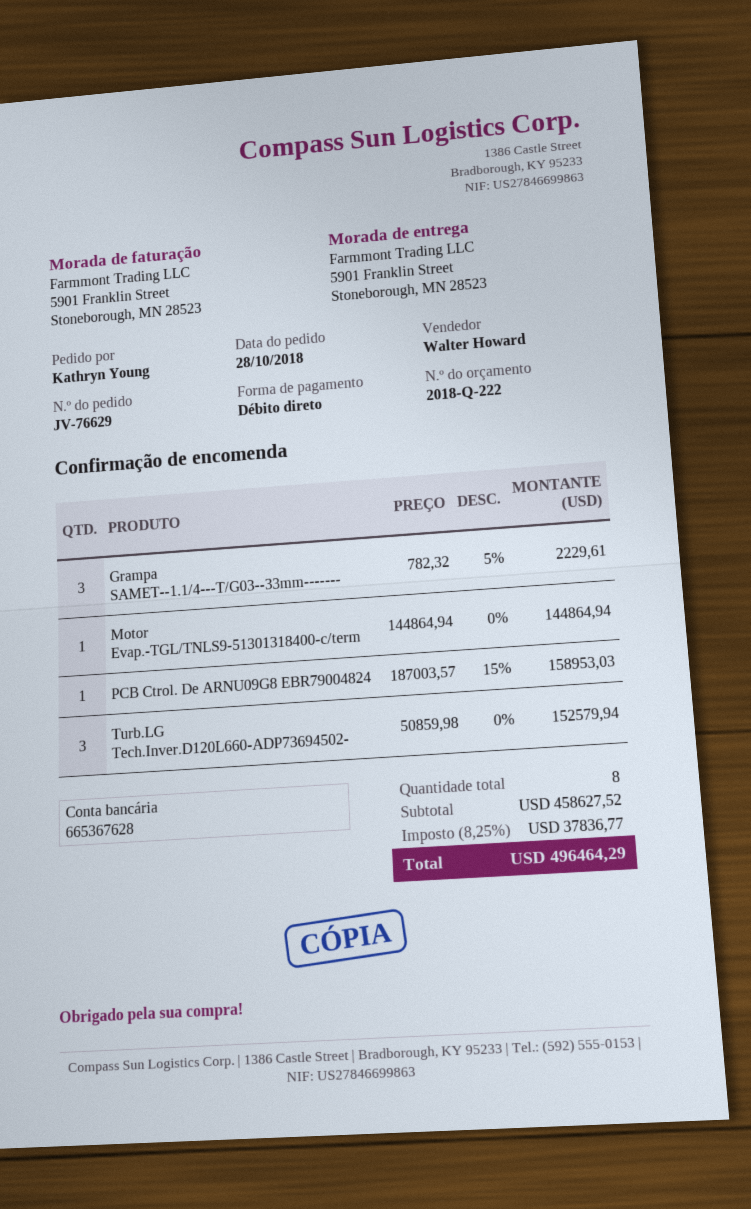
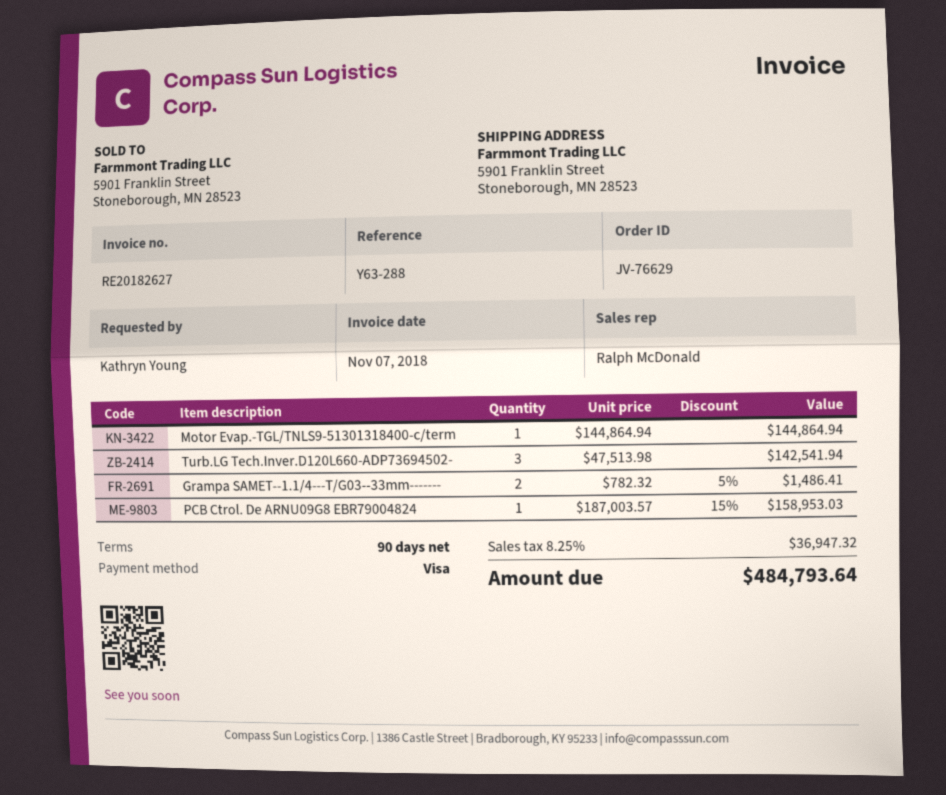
sales rep: Walter Howard -> Ralph McDonald
payment method: direct debit -> Visa
Grampa SAMET--1.1/4---T/G03--33mm-------: 3 x 782.32 - 5% = 2229.61 -> 2 x 782.32 - 5% = 1486.41
Turb.LG Tech.Inver.D120L660-ADP73694502-: 3 x 50859.98 = 152579.94 -> 3 x 47513.98 = 142541.94
tax: 8.25% = 37836.77 -> 8.25% = 36947.32
total: 496464.29 -> 484793.64

